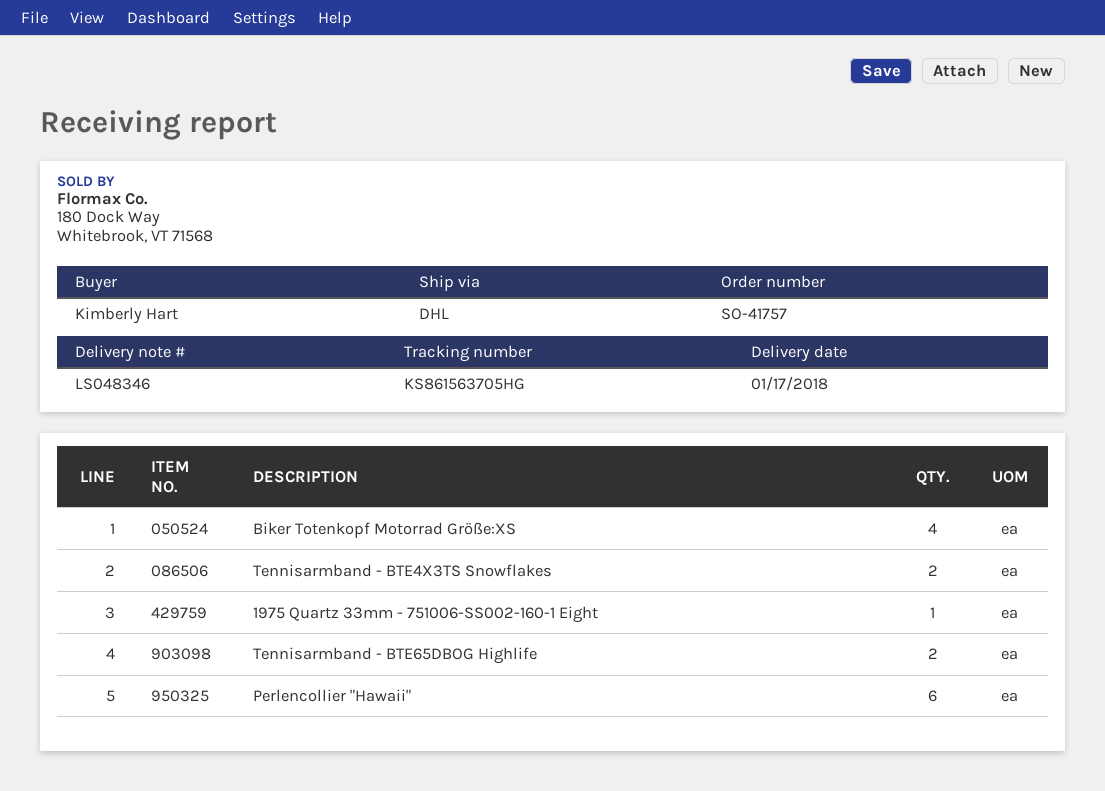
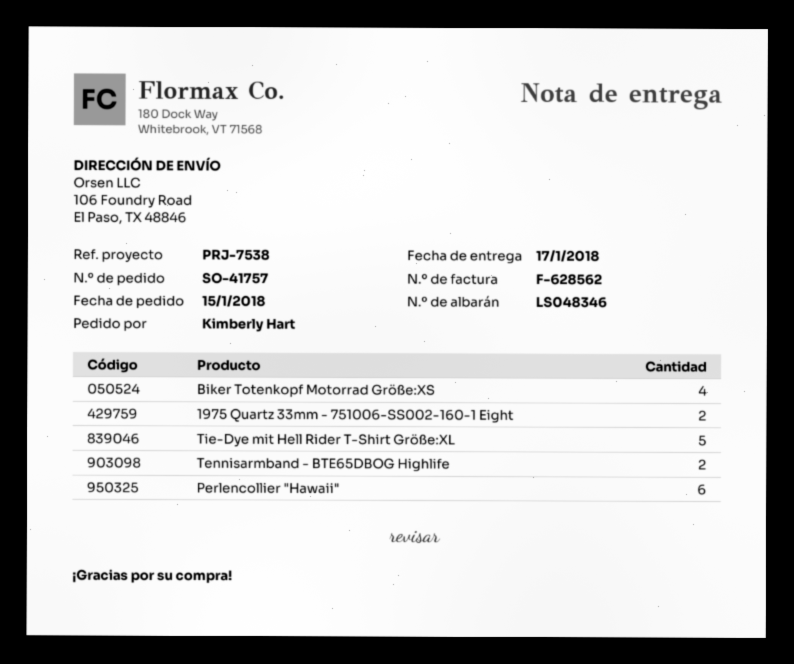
Tennisarmband - BTE4X3TS Snowflakes: 2 -> none
1975 Quartz 33mm - 751006-SS002-160-1 Eight: 1 -> 2
Tie-Dye mit Hell Rider T-Shirt Größe:XL: none -> 5

